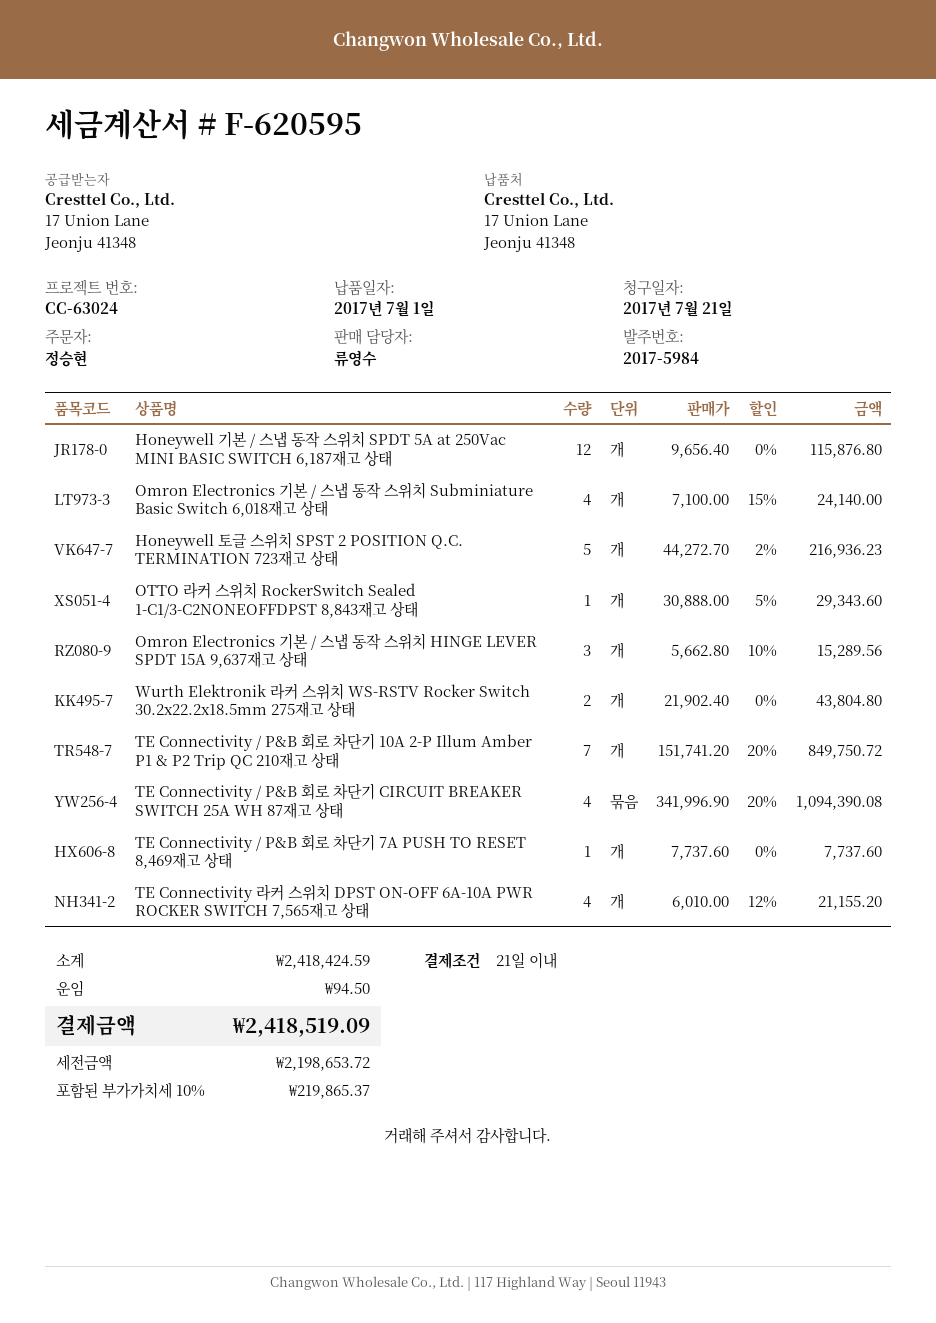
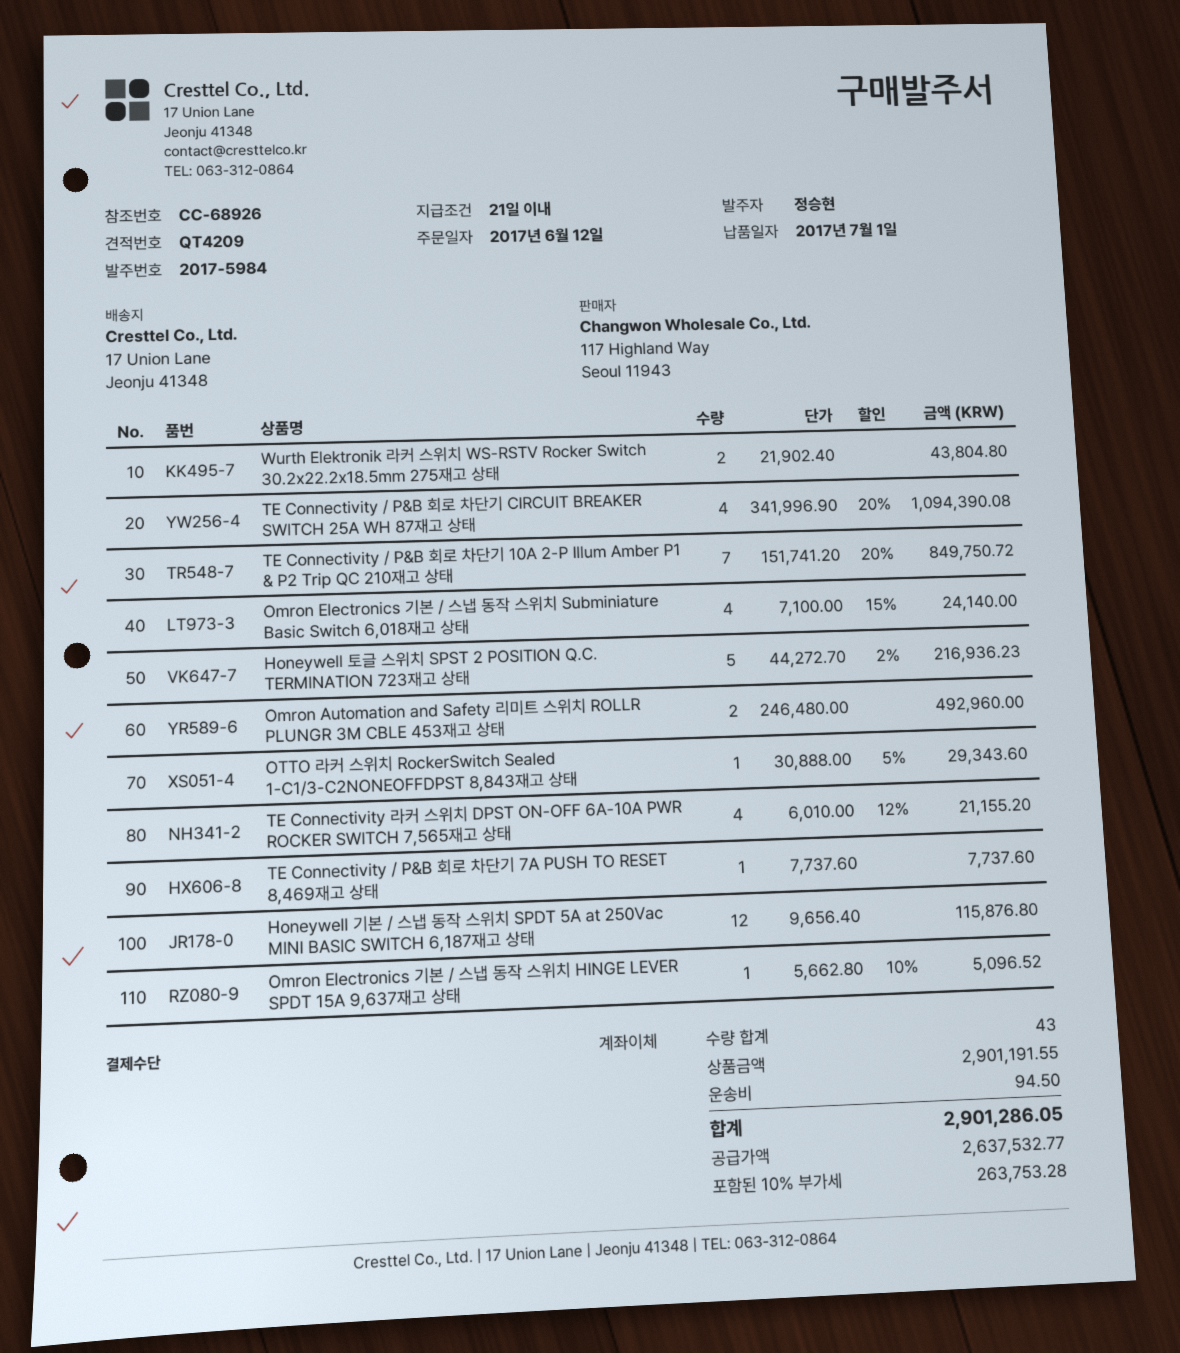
reference: CC-63024 -> CC-68926
Omron Electronics 기본 / 스냅 동작 스위치 HINGE LEVER SPDT 15A 9,637재고 상태: 3 x 5662.80 - 10% = 15289.56 -> 1 x 5662.80 - 10% = 5096.52
Omron Automation and Safety 리미트 스위치 ROLLR PLUNGR 3M CBLE 453재고 상태: none -> 2 x 246480.00 = 492960.00
subtotal: 2418424.59 -> 2901191.55
net: 2198653.72 -> 2637532.77
tax: 10% = 219865.37 -> 10% = 263753.28
total: 2418519.09 -> 2901286.05

